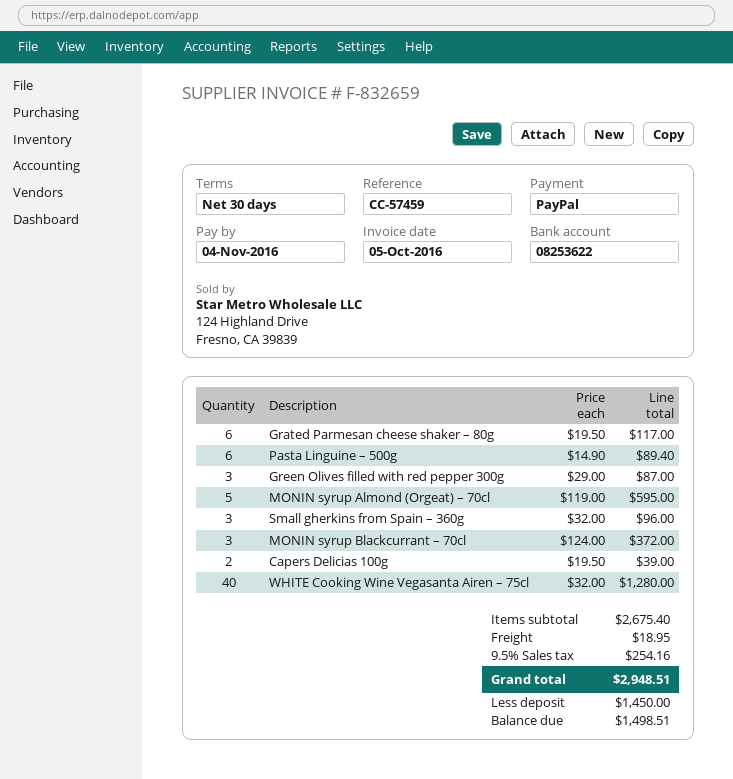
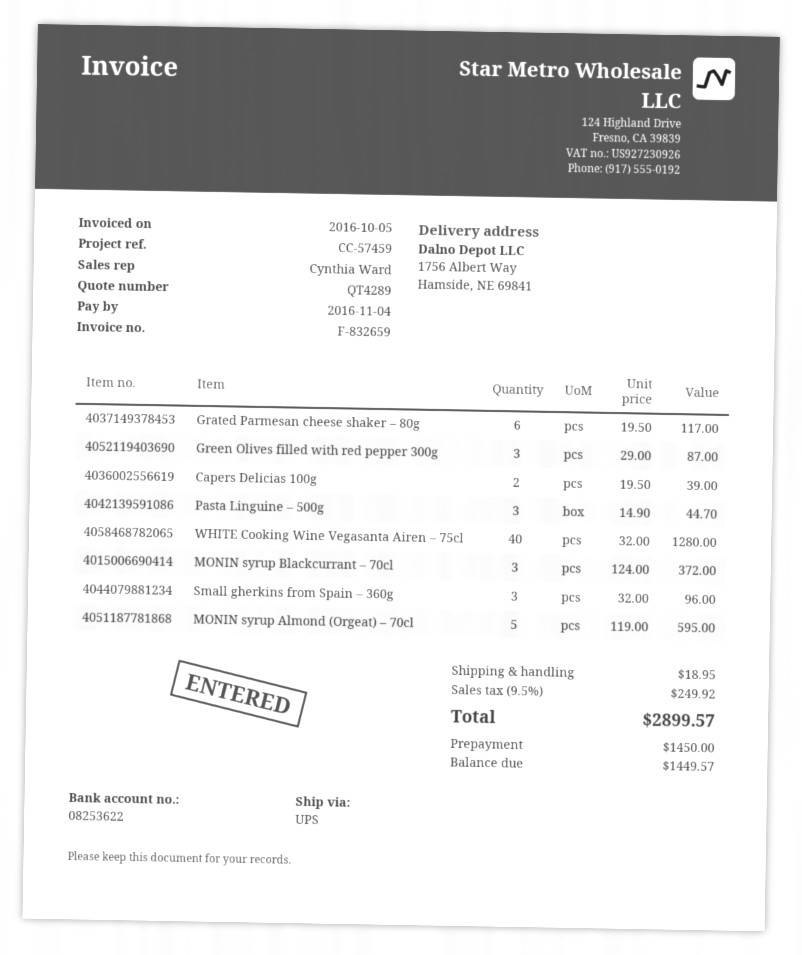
Pasta Linguine – 500g: 6 x 14.90 = 89.40 -> 3 x 14.90 = 44.70
tax: 9.5% = 254.16 -> 9.5% = 249.92
total: 2948.51 -> 2899.57
balance: 1498.51 -> 1449.57

